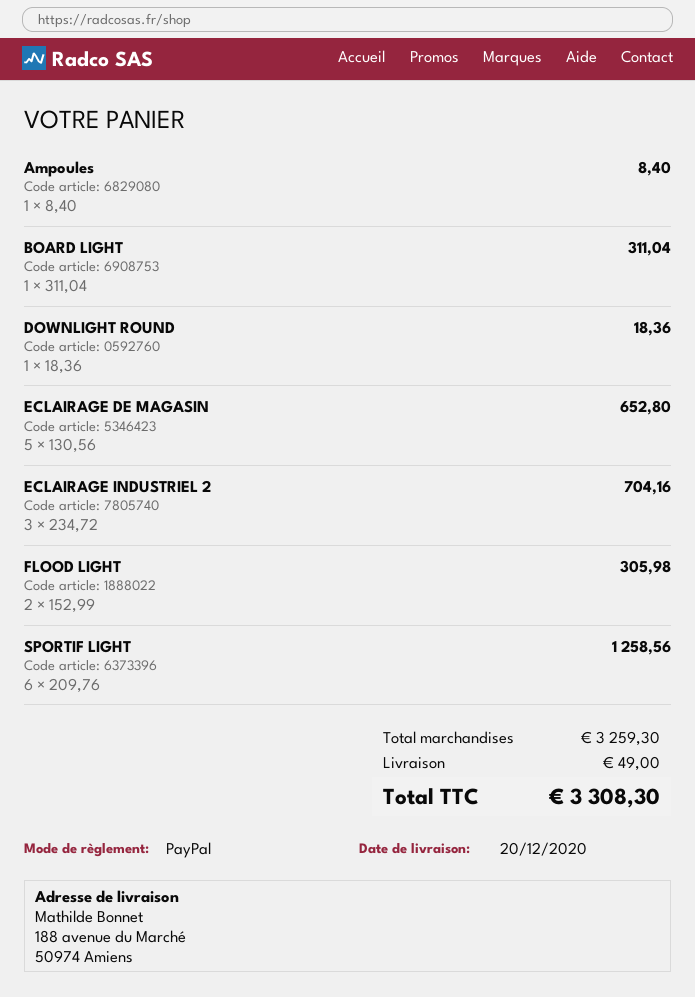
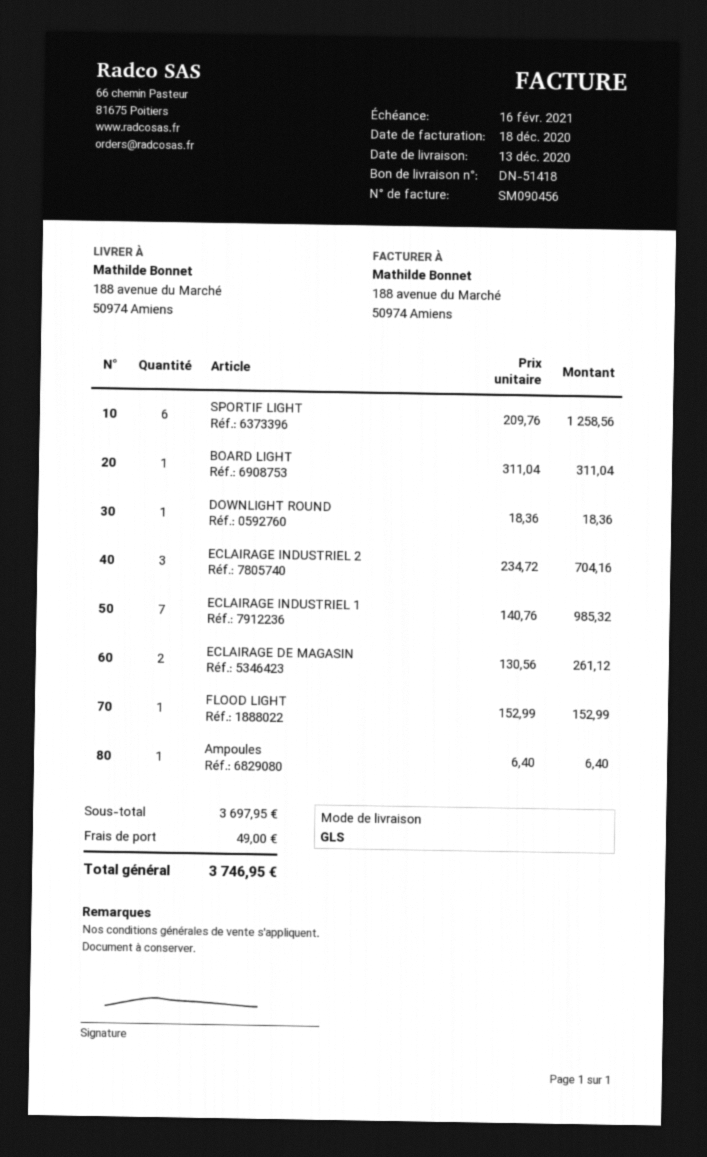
delivery date: 2020-12-20 -> 2020-12-13
Ampoules: 1 x 8.40 = 8.40 -> 1 x 6.40 = 6.40
ECLAIRAGE DE MAGASIN: 5 x 130.56 = 652.80 -> 2 x 130.56 = 261.12
FLOOD LIGHT: 2 x 152.99 = 305.98 -> 1 x 152.99 = 152.99
ECLAIRAGE INDUSTRIEL 1: none -> 7 x 140.76 = 985.32
subtotal: 3259.30 -> 3697.95
total: 3308.30 -> 3746.95

